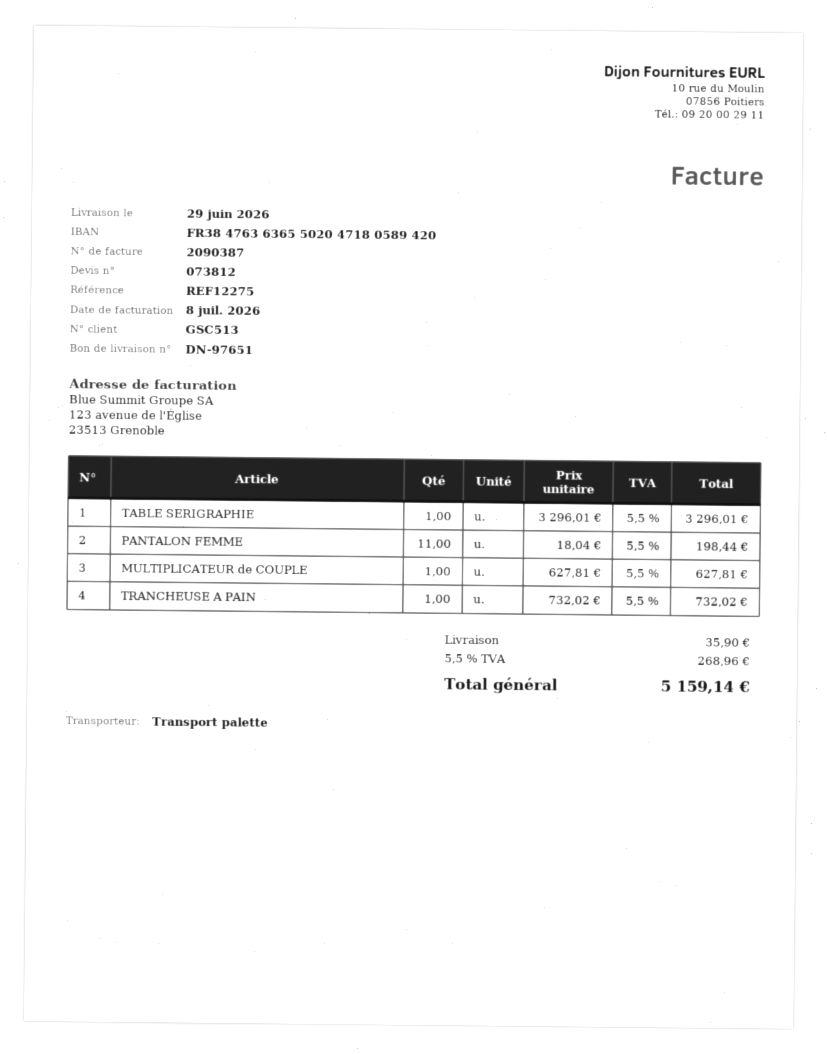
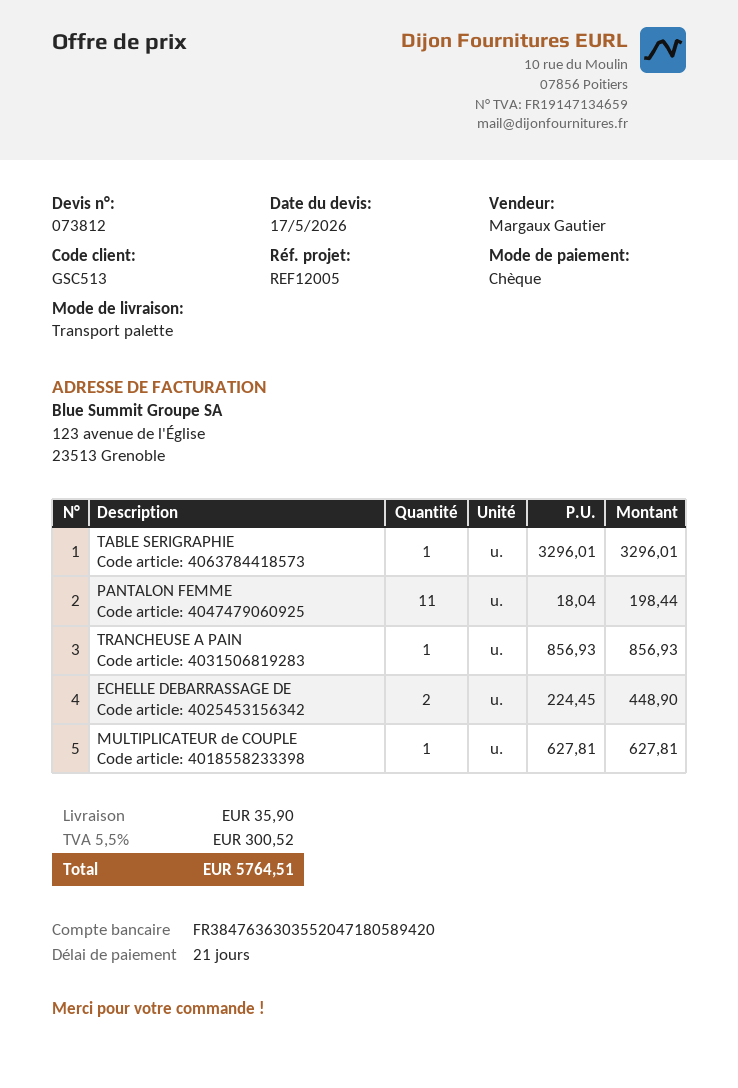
reference: REF12275 -> REF12005
bank account: FR3847636365502047180589420 -> FR3847636303552047180589420
TRANCHEUSE A PAIN: 1 x 732.02 = 732.02 -> 1 x 856.93 = 856.93
ECHELLE DEBARRASSAGE DE: none -> 2 x 224.45 = 448.90
tax: 5.5% = 268.96 -> 5.5% = 300.52
total: 5159.14 -> 5764.51

